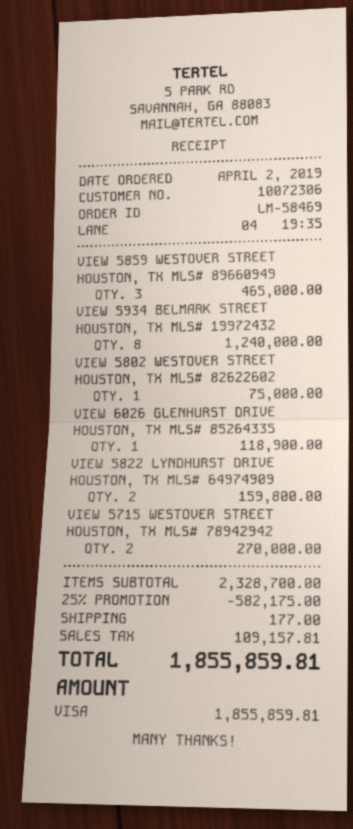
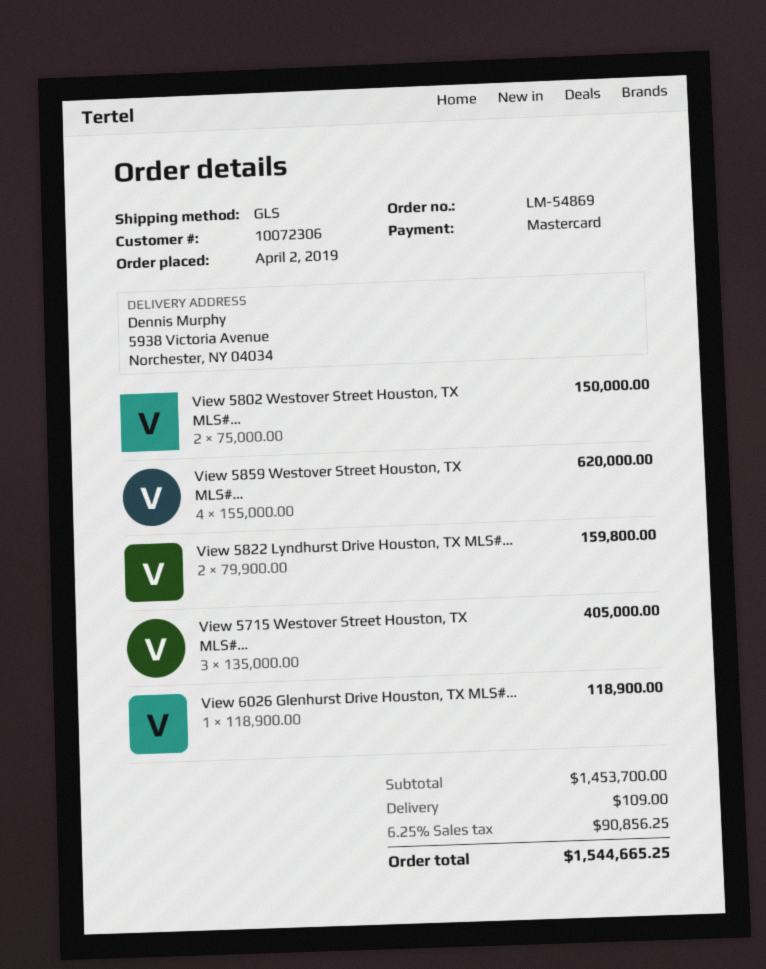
order number: LM-58469 -> LM-54869
payment method: Visa -> Mastercard
VIEW 5859 WESTOVER STREET HOUSTON, TX MLS# 89660949: 3 for 465000.00 -> 4 for 620000.00
VIEW 5934 BELMARK STREET HOUSTON, TX MLS# 19972432: 8 for 1240000.00 -> none
VIEW 5802 WESTOVER STREET HOUSTON, TX MLS# 82622602: 1 for 75000.00 -> 2 for 150000.00
VIEW 5715 WESTOVER STREET HOUSTON, TX MLS# 78942942: 2 for 270000.00 -> 3 for 405000.00
subtotal: 2328700.00 -> 1453700.00
discount: 25% = 582175.00 -> none
shipping: 177.00 -> 109.00
tax: 109157.81 -> 90856.25
total: 1855859.81 -> 1544665.25

